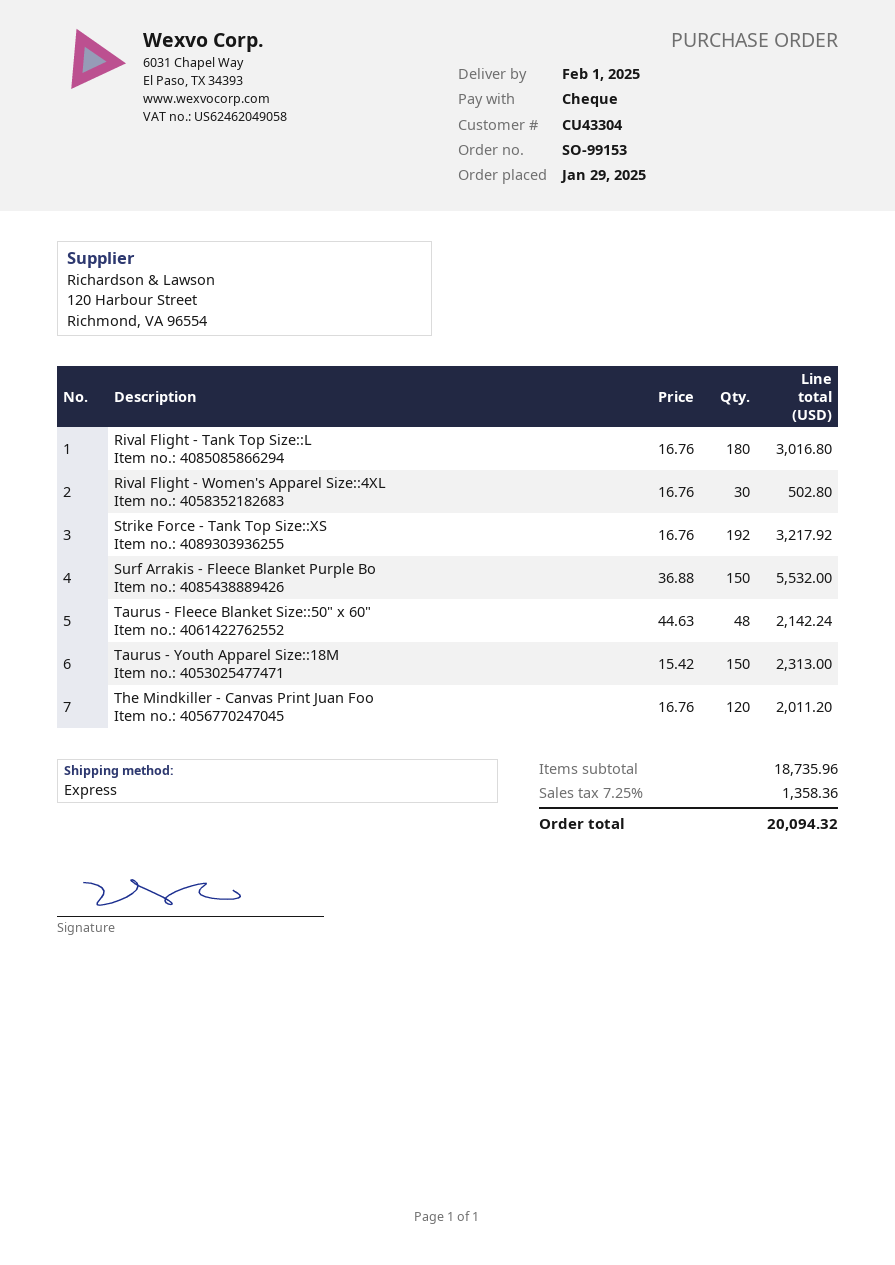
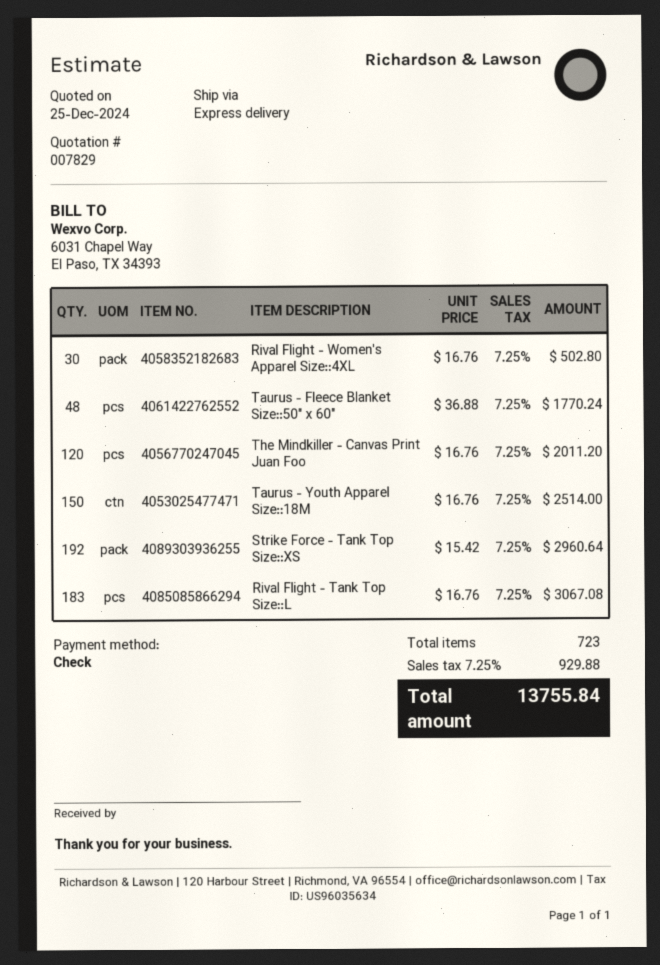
Rival Flight - Tank Top Size::L: 180 x 16.76 = 3016.80 -> 183 x 16.76 = 3067.08
Strike Force - Tank Top Size::XS: 192 x 16.76 = 3217.92 -> 192 x 15.42 = 2960.64
Surf Arrakis - Fleece Blanket Purple Bo: 150 x 36.88 = 5532.00 -> none
Taurus - Fleece Blanket Size::50" x 60": 48 x 44.63 = 2142.24 -> 48 x 36.88 = 1770.24
Taurus - Youth Apparel Size::18M: 150 x 15.42 = 2313.00 -> 150 x 16.76 = 2514.00
tax: 7.25% = 1358.36 -> 7.25% = 929.88
total: 20094.32 -> 13755.84

